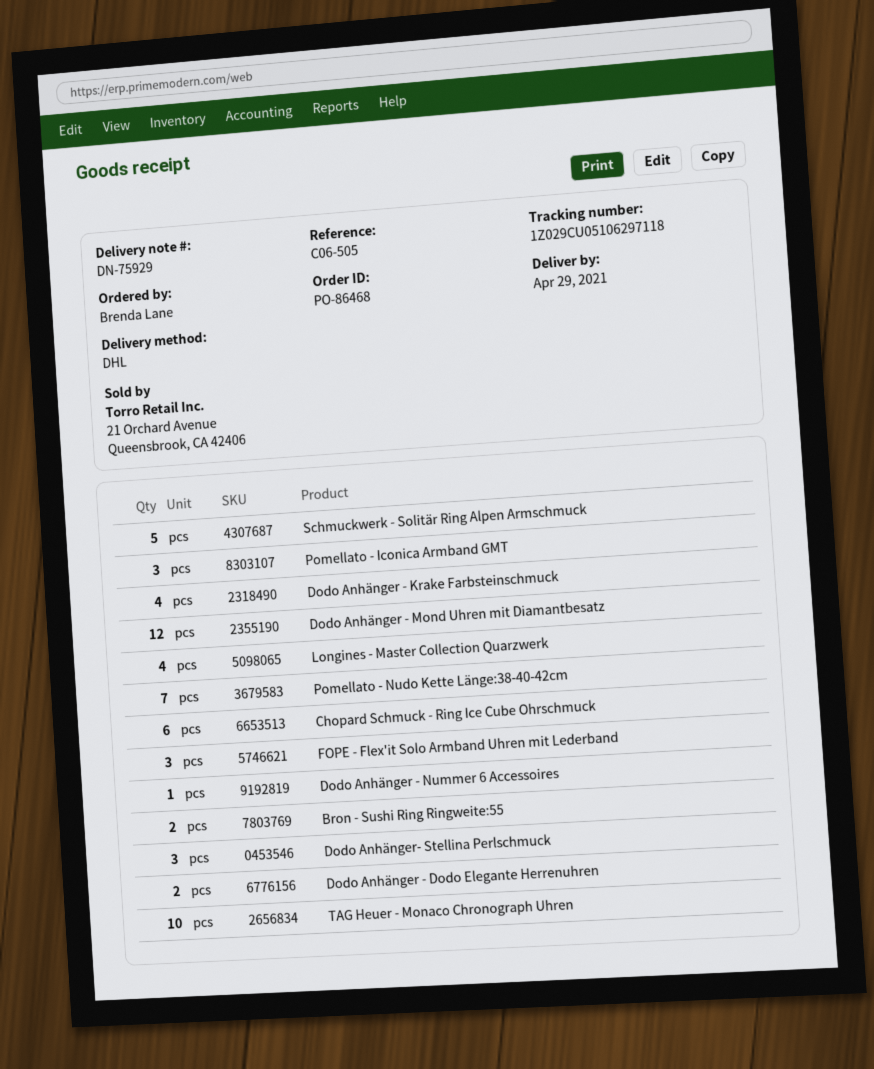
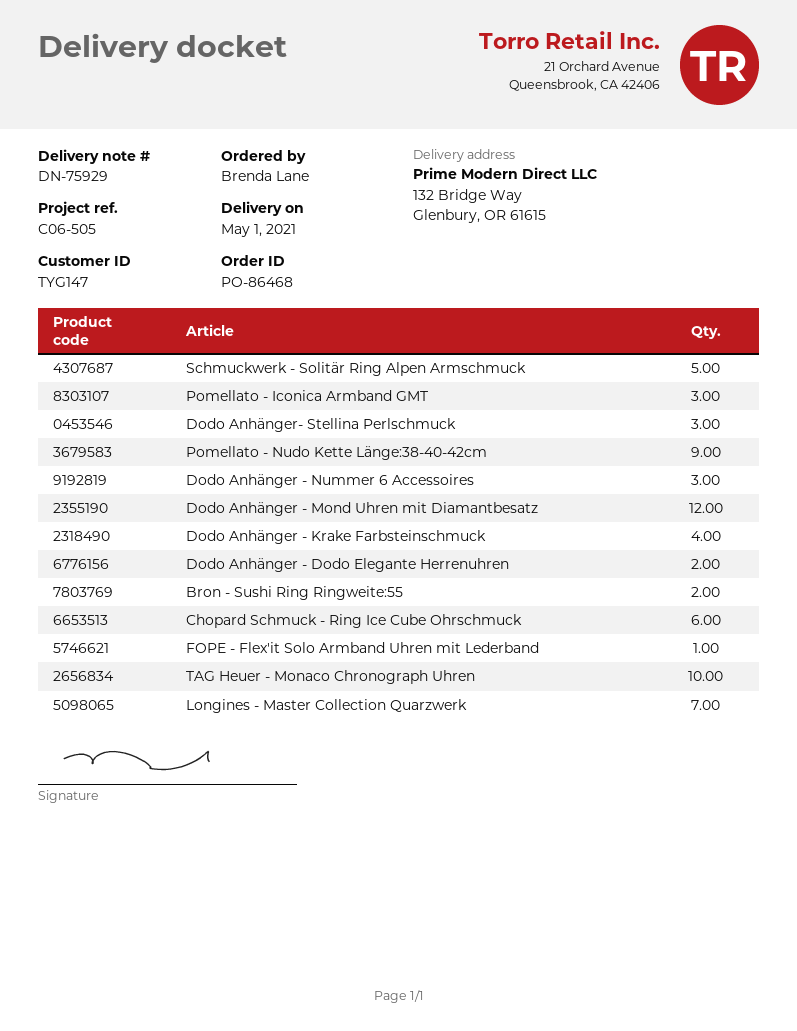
delivery date: 2021-04-29 -> 2021-05-01
Longines - Master Collection Quarzwerk: 4 -> 7
Pomellato - Nudo Kette Länge:38-40-42cm: 7 -> 9
FOPE - Flex'it Solo Armband Uhren mit Lederband: 3 -> 1
Dodo Anhänger - Nummer 6 Accessoires: 1 -> 3

